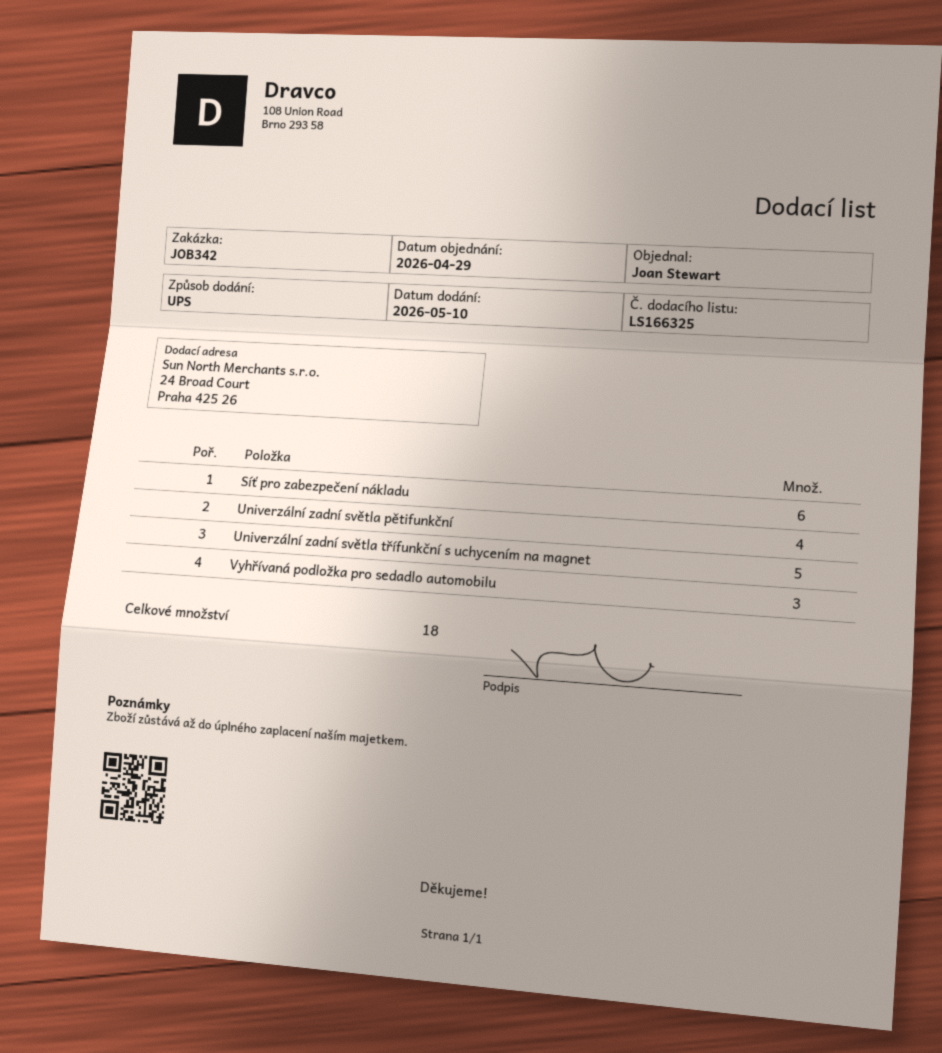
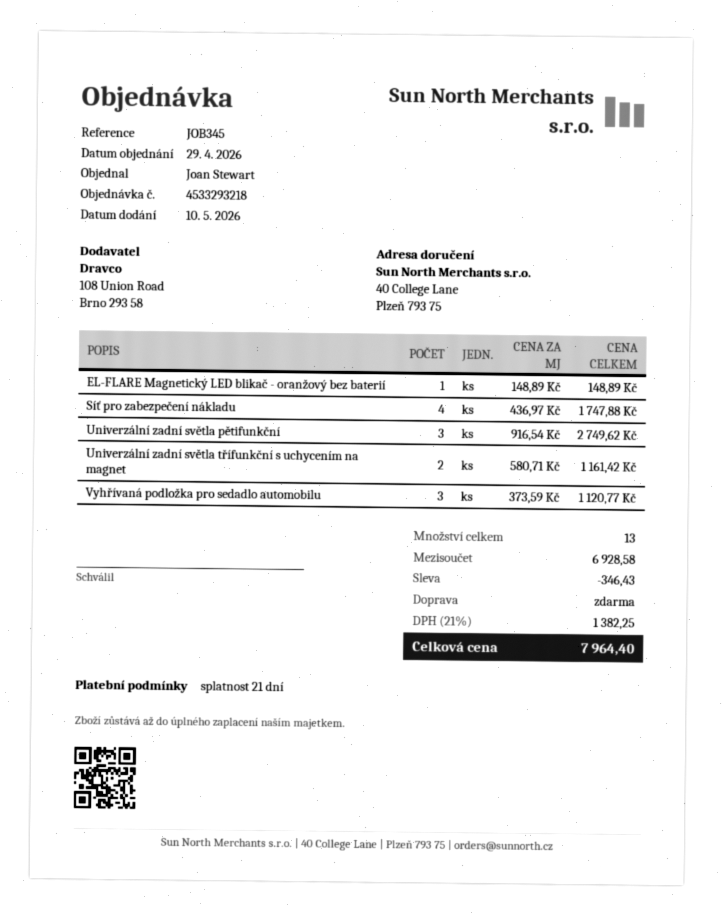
reference: JOB342 -> JOB345
ship to: 24 Broad Court, Praha 425 26 -> 40 College Lane, Plzeň 793 75
Síť pro zabezpečení nákladu: 6 -> 4
Univerzální zadní světla pětifunkční: 4 -> 3
Univerzální zadní světla třífunkční s uchycením na magnet: 5 -> 2
EL-FLARE Magnetický LED blikač - oranžový bez baterií: none -> 1
total quantity: 18 -> 13

